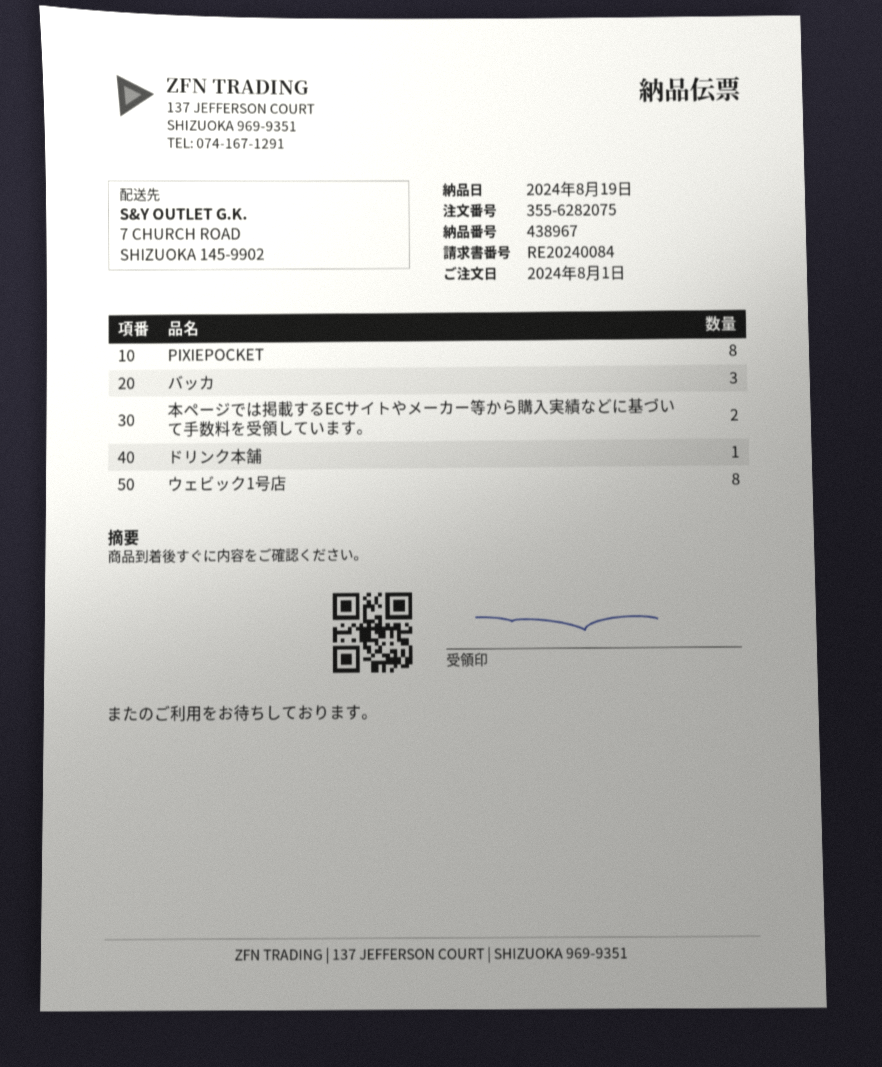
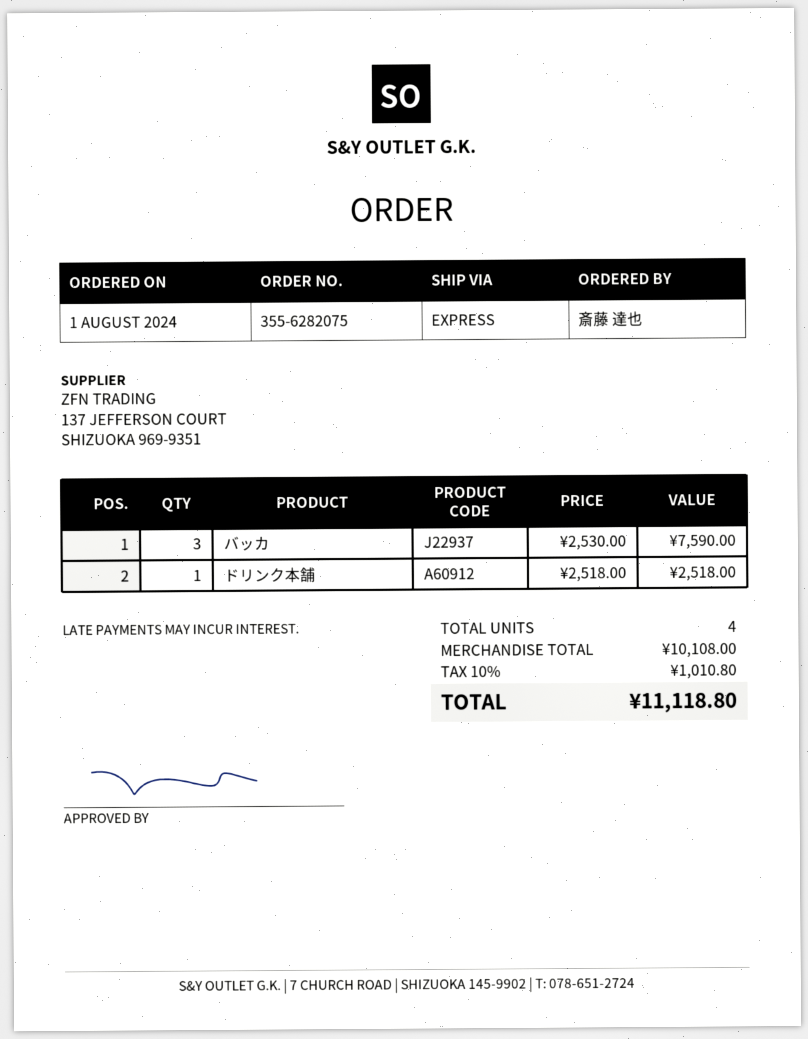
PIXIEPOCKET: 8 -> none
本ページでは掲載するECサイトやメーカー等から購入実績などに基づいて手数料を受領しています。: 2 -> none
ウェビック1号店: 8 -> none

